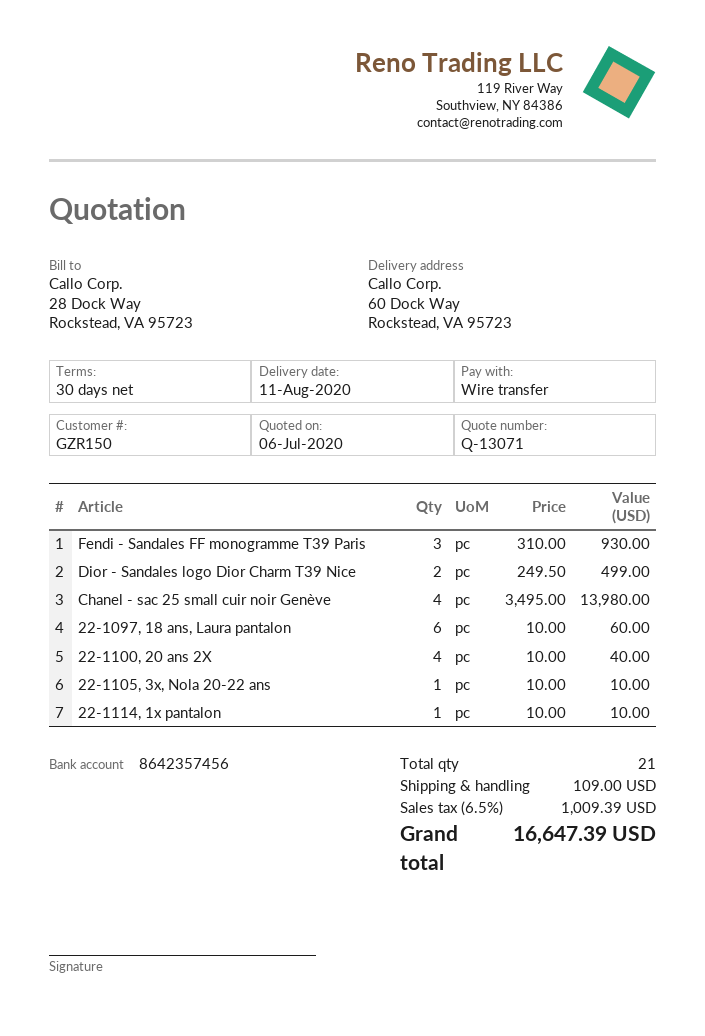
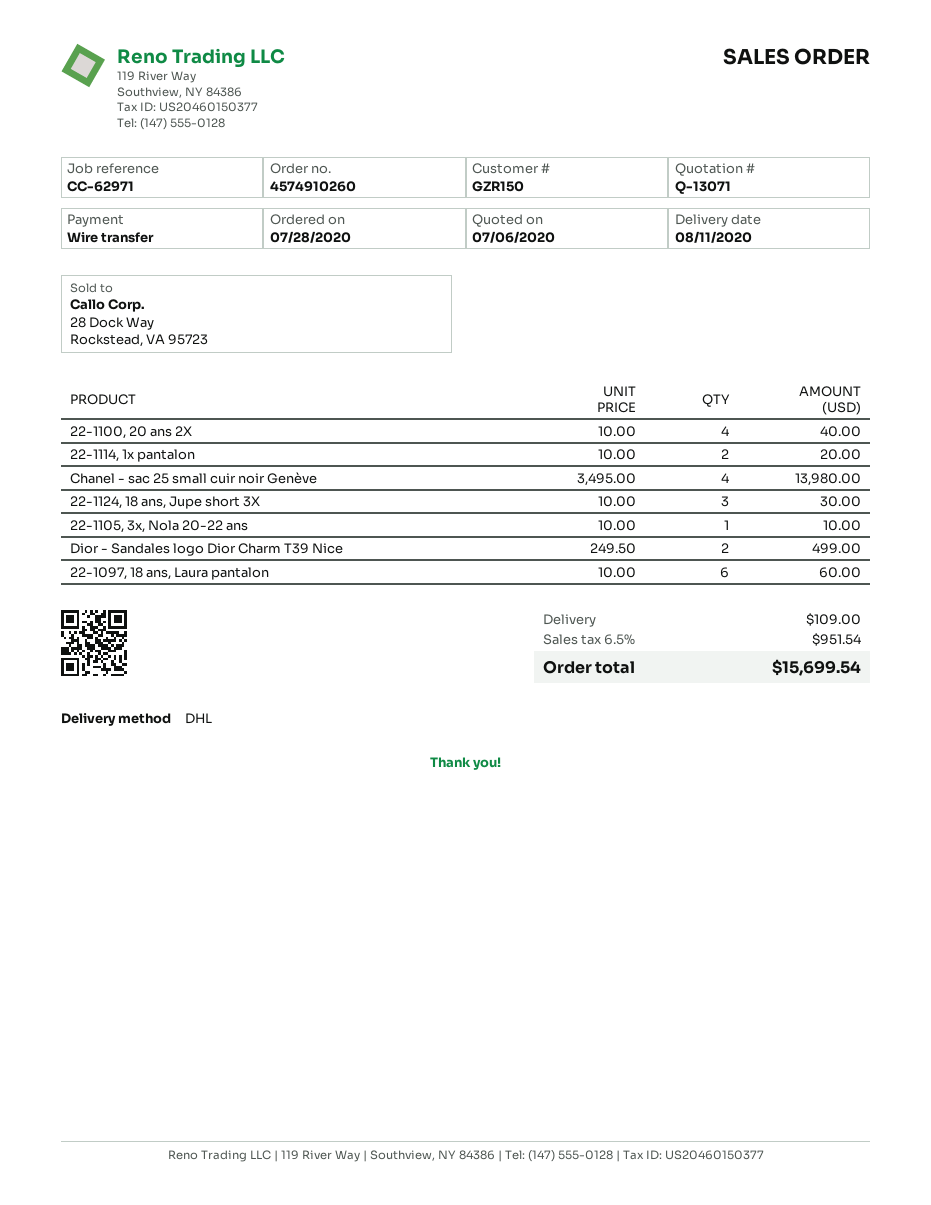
Fendi - Sandales FF monogramme T39 Paris: 3 x 310.00 = 930.00 -> none
22-1114, 1x pantalon: 1 x 10.00 = 10.00 -> 2 x 10.00 = 20.00
22-1124, 18 ans, Jupe short 3X: none -> 3 x 10.00 = 30.00
tax: 6.5% = 1009.39 -> 6.5% = 951.54
total: 16647.39 -> 15699.54

